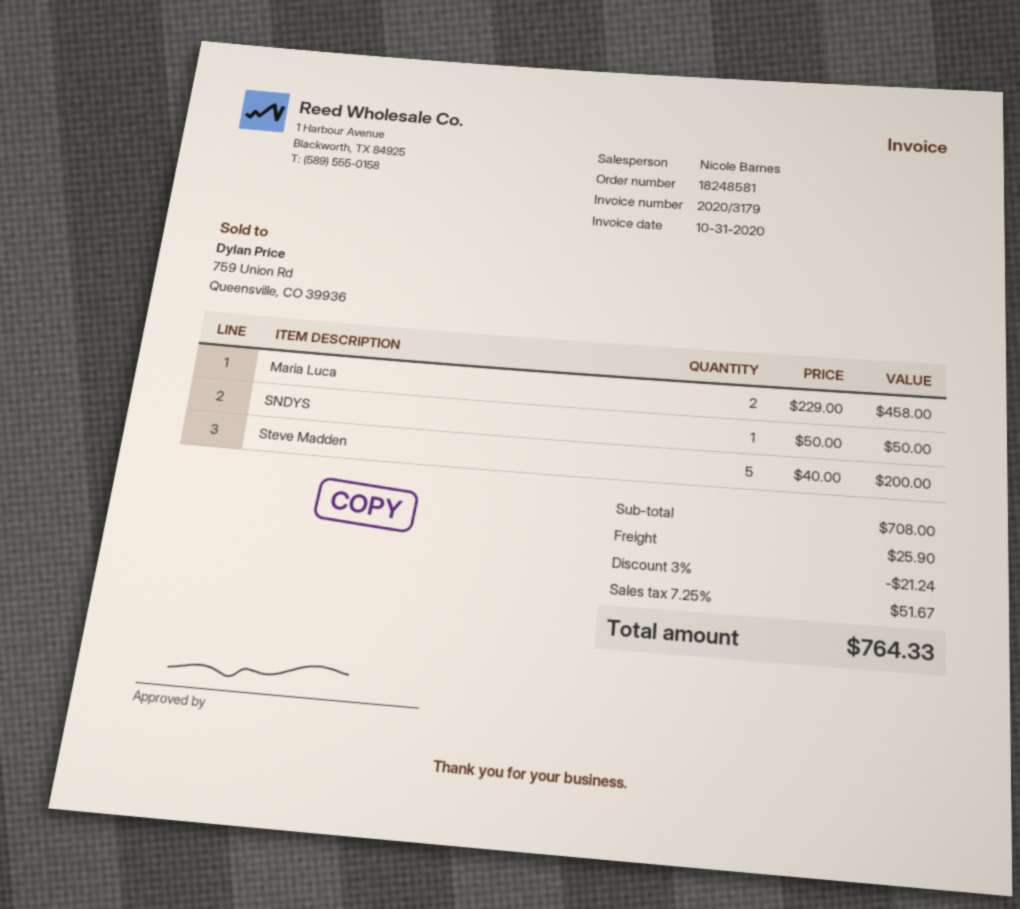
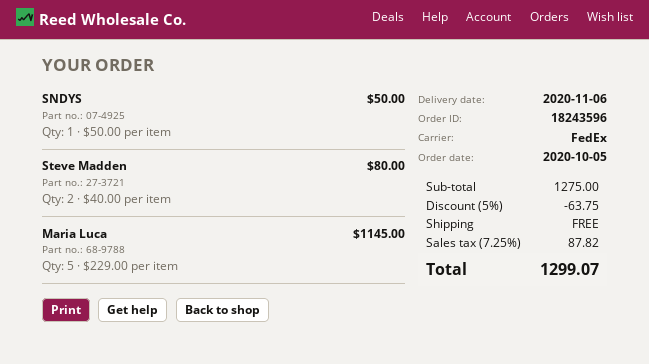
order number: 18248581 -> 18243596
Maria Luca: 2 x 229.00 = 458.00 -> 5 x 229.00 = 1145.00
Steve Madden: 5 x 40.00 = 200.00 -> 2 x 40.00 = 80.00
subtotal: 708.00 -> 1275.00
discount: 3% = 21.24 -> 5% = 63.75
shipping: 25.90 -> 0.00
tax: 7.25% = 51.67 -> 7.25% = 87.82
total: 764.33 -> 1299.07

